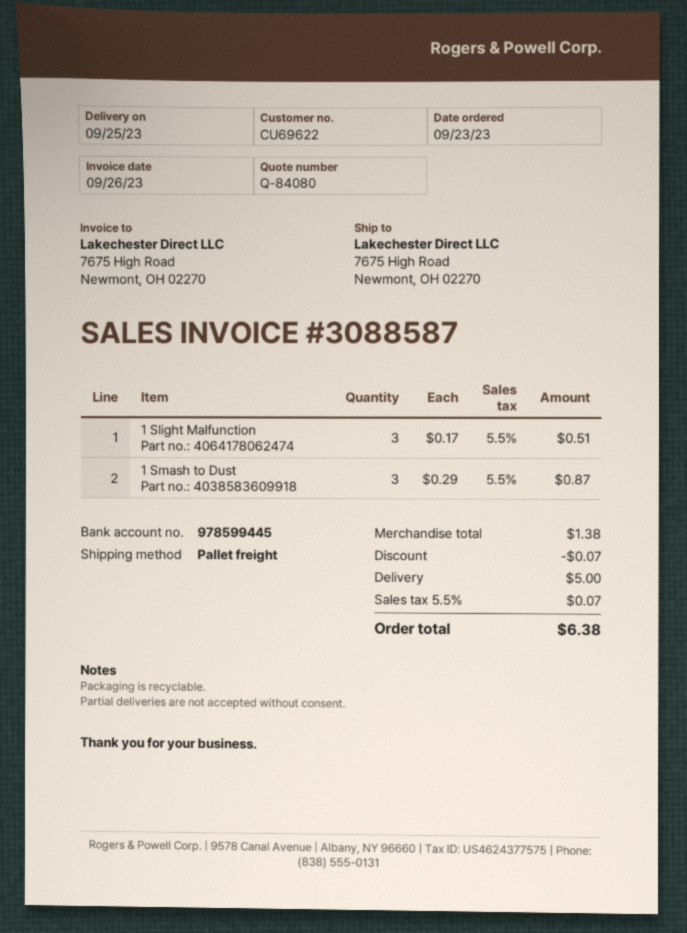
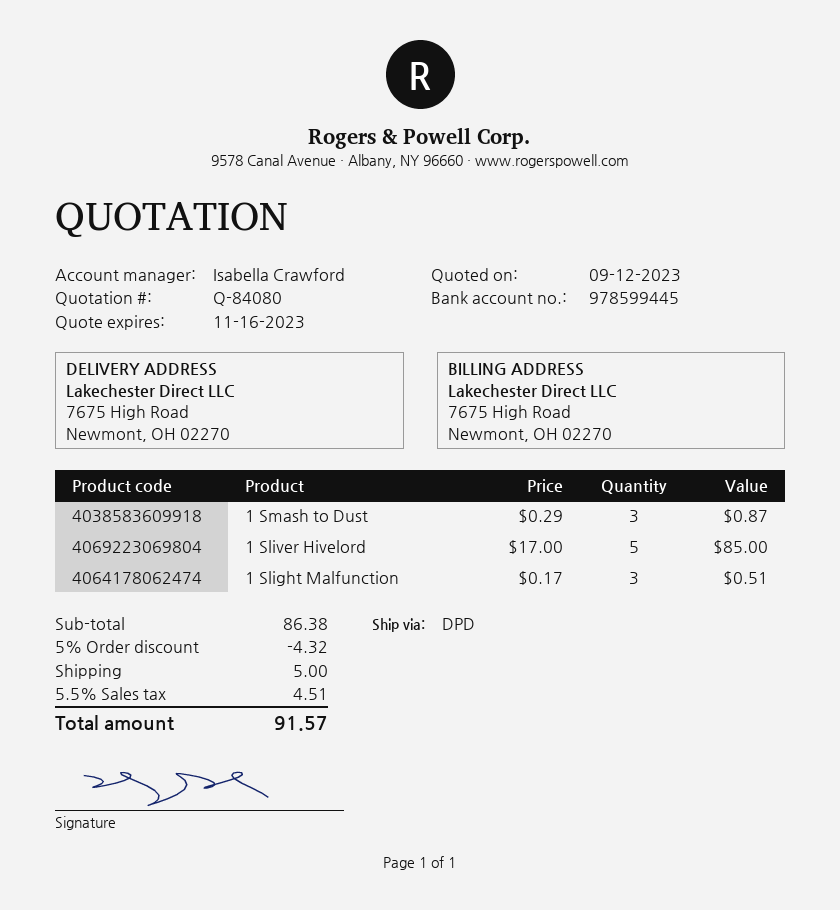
shipping method: pallet freight -> DPD
1 Sliver Hivelord: none -> 5 x 17.00 = 85.00
subtotal: 1.38 -> 86.38
discount: 0.07 -> 4.32
tax: 5.5% = 0.07 -> 5.5% = 4.51
total: 6.38 -> 91.57

